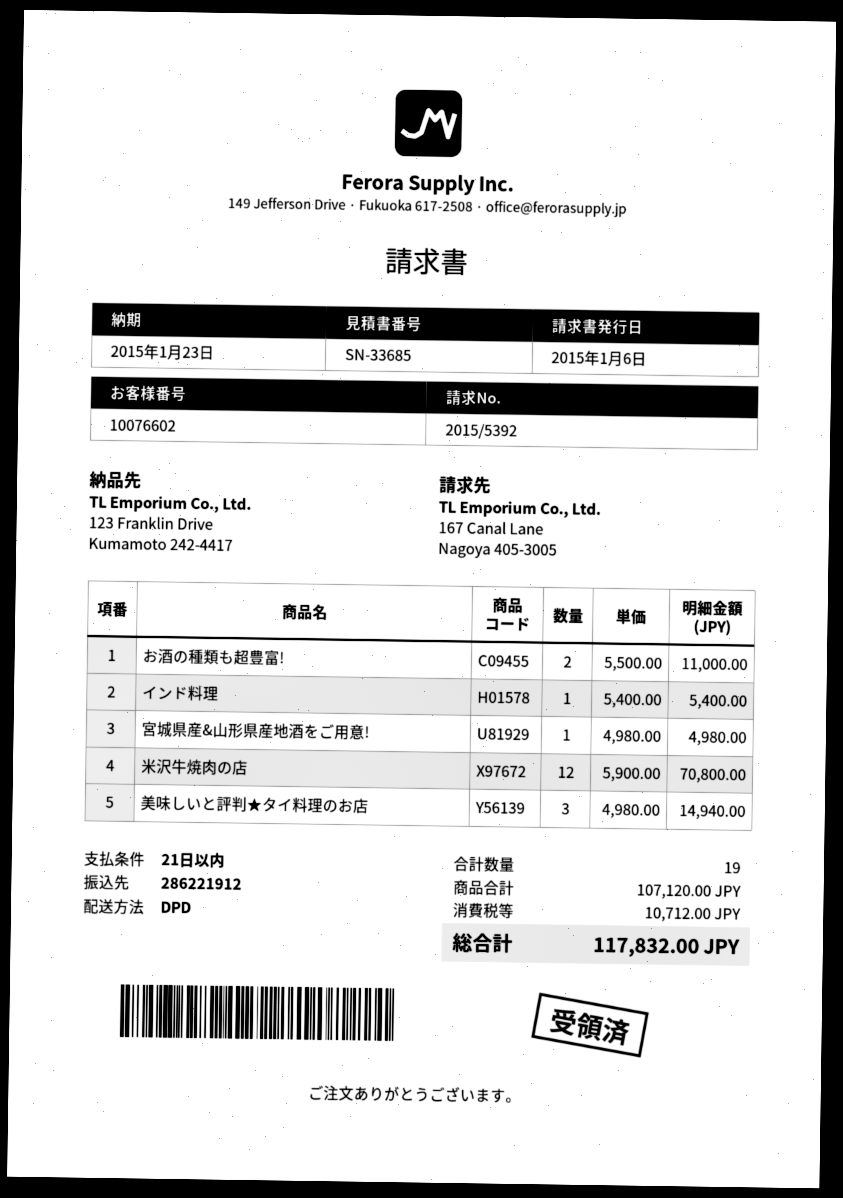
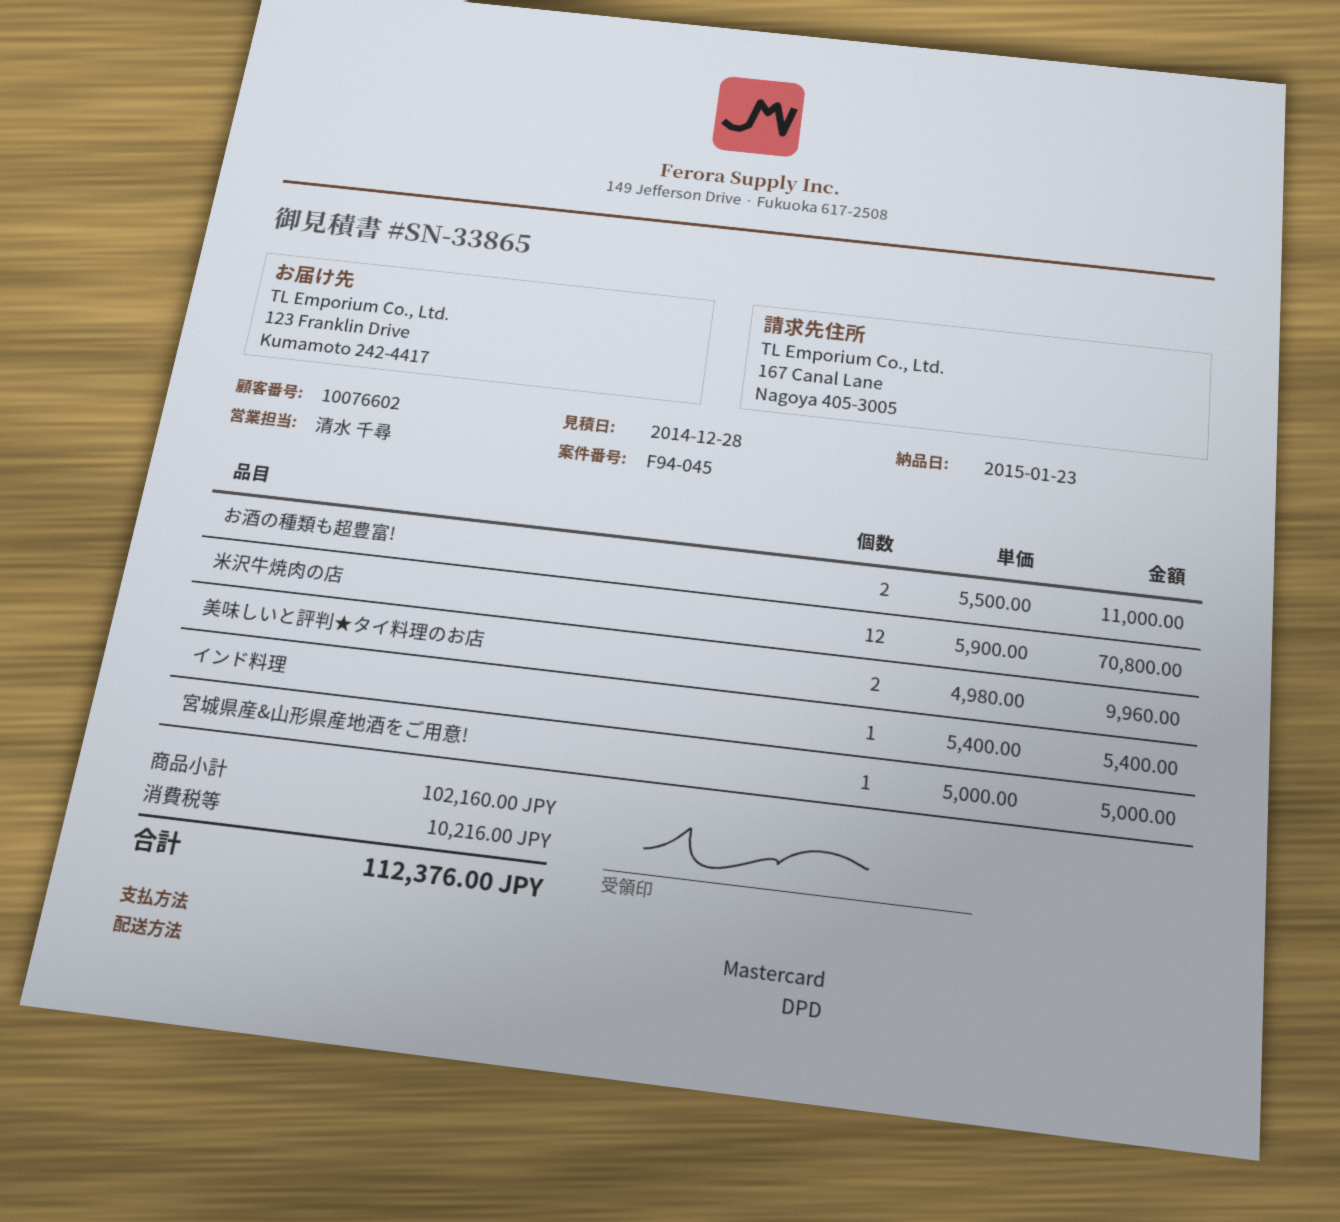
quote number: SN-33685 -> SN-33865
宮城県産&山形県産地酒をご用意!: 1 x 4980.00 = 4980.00 -> 1 x 5000.00 = 5000.00
美味しいと評判★タイ料理のお店: 3 x 4980.00 = 14940.00 -> 2 x 4980.00 = 9960.00
subtotal: 107120.00 -> 102160.00
tax: 10712.00 -> 10216.00
total: 117832.00 -> 112376.00

